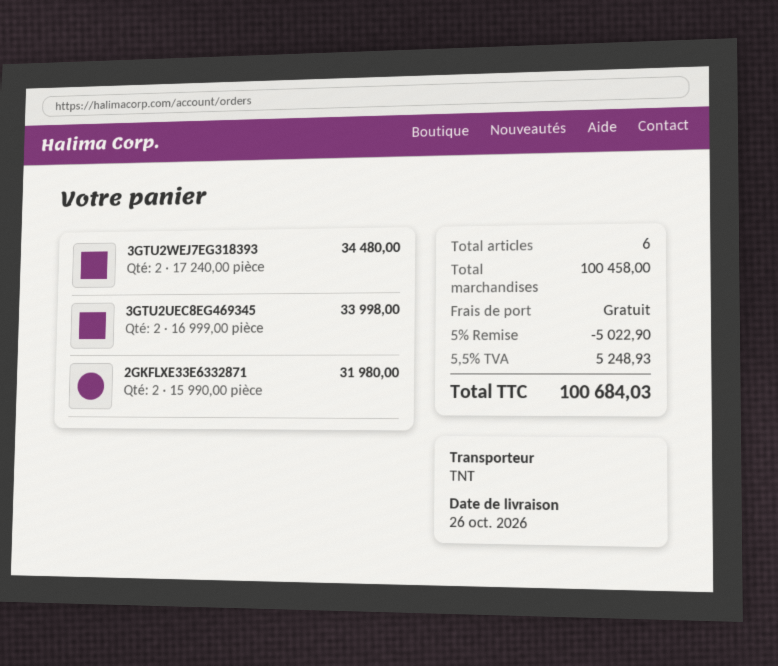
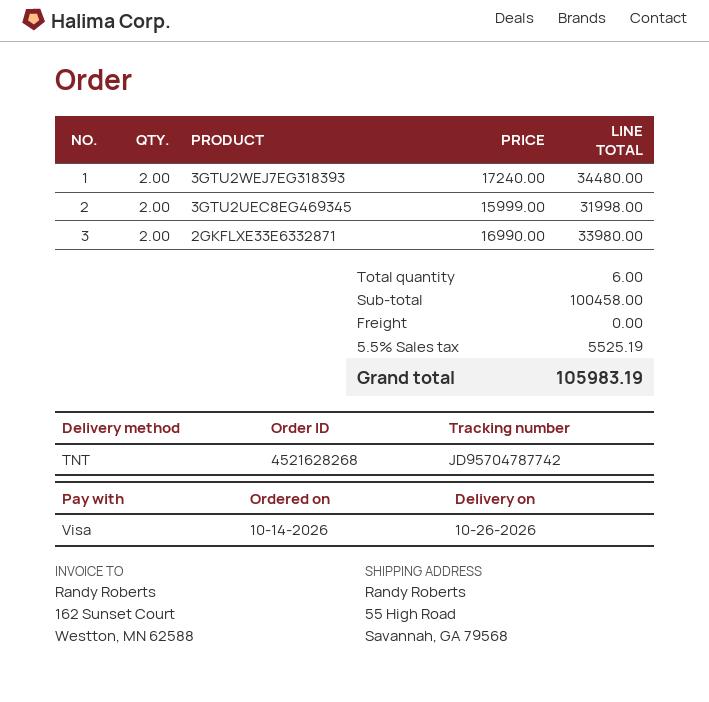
3GTU2UEC8EG469345: 2 x 16999.00 = 33998.00 -> 2 x 15999.00 = 31998.00
2GKFLXE33E6332871: 2 x 15990.00 = 31980.00 -> 2 x 16990.00 = 33980.00
discount: 5% = 5022.90 -> none
tax: 5.5% = 5248.93 -> 5.5% = 5525.19
total: 100684.03 -> 105983.19

